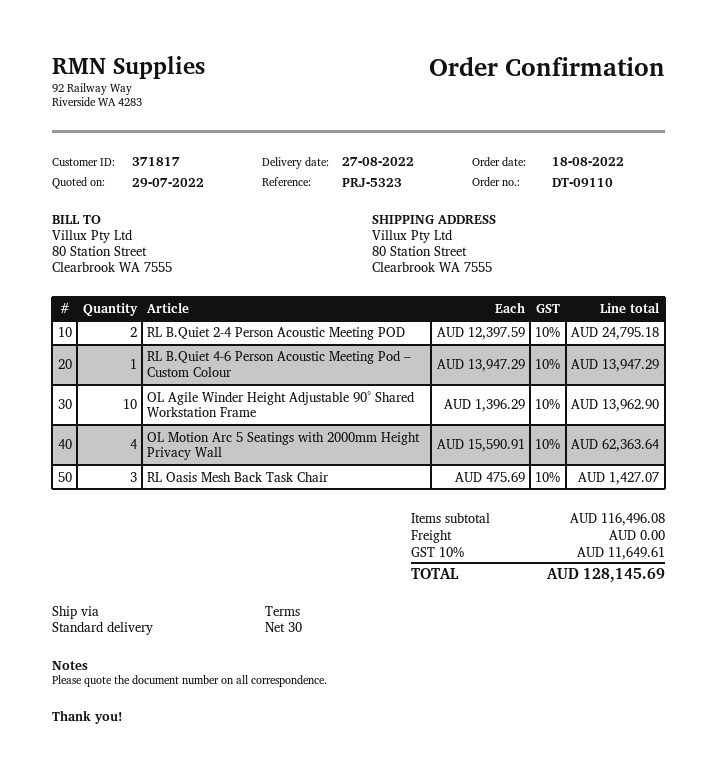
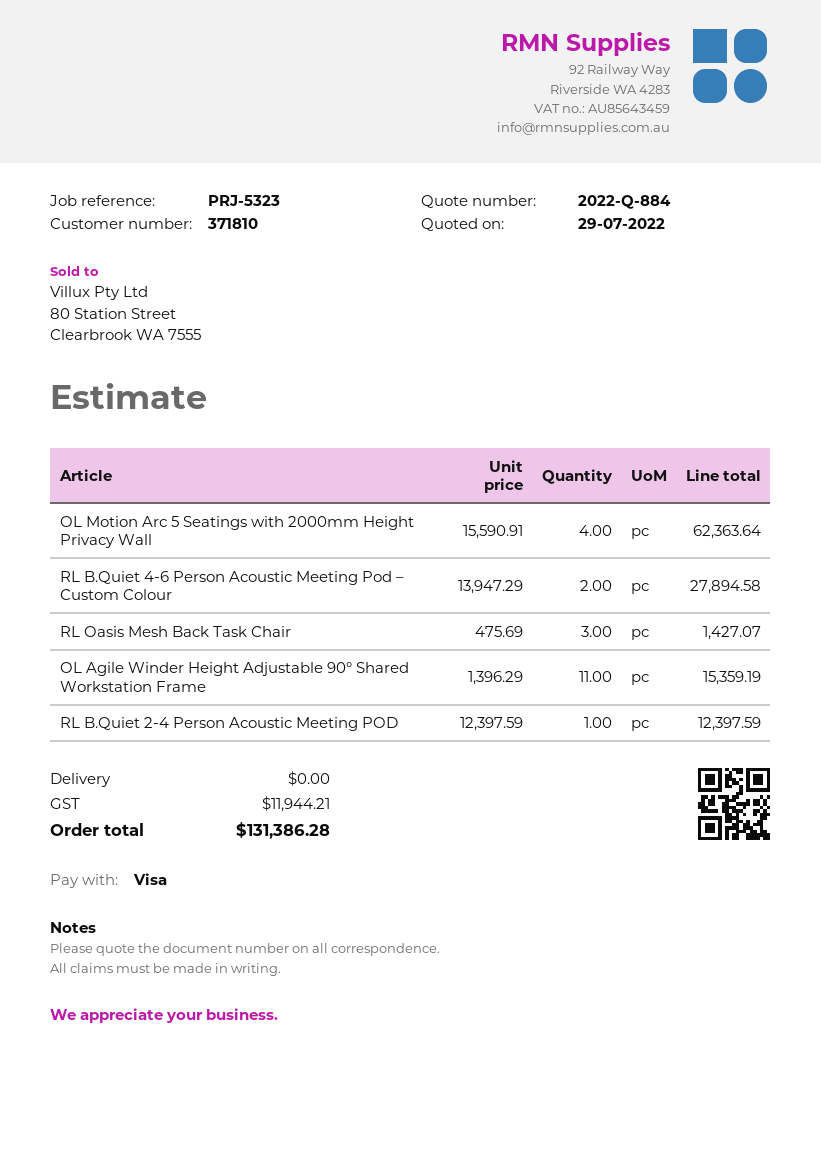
customer number: 371817 -> 371810
RL B.Quiet 2-4 Person Acoustic Meeting POD: 2 x 12397.59 = 24795.18 -> 1 x 12397.59 = 12397.59
RL B.Quiet 4-6 Person Acoustic Meeting Pod – Custom Colour: 1 x 13947.29 = 13947.29 -> 2 x 13947.29 = 27894.58
OL Agile Winder Height Adjustable 90° Shared Workstation Frame: 10 x 1396.29 = 13962.90 -> 11 x 1396.29 = 15359.19
tax: 11649.61 -> 11944.21
total: 128145.69 -> 131386.28

